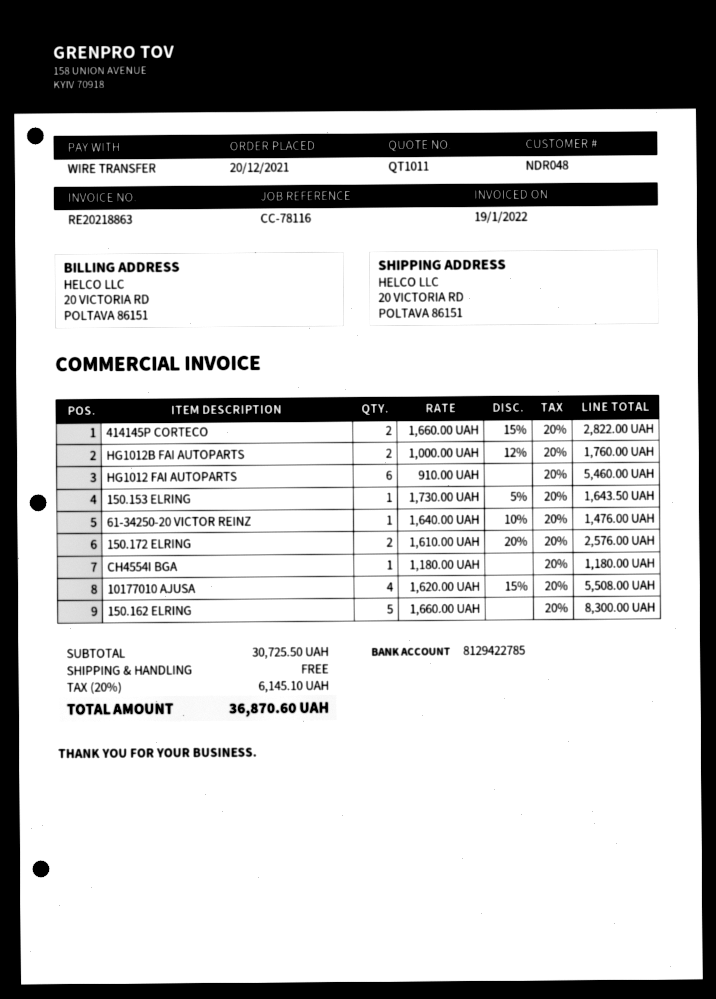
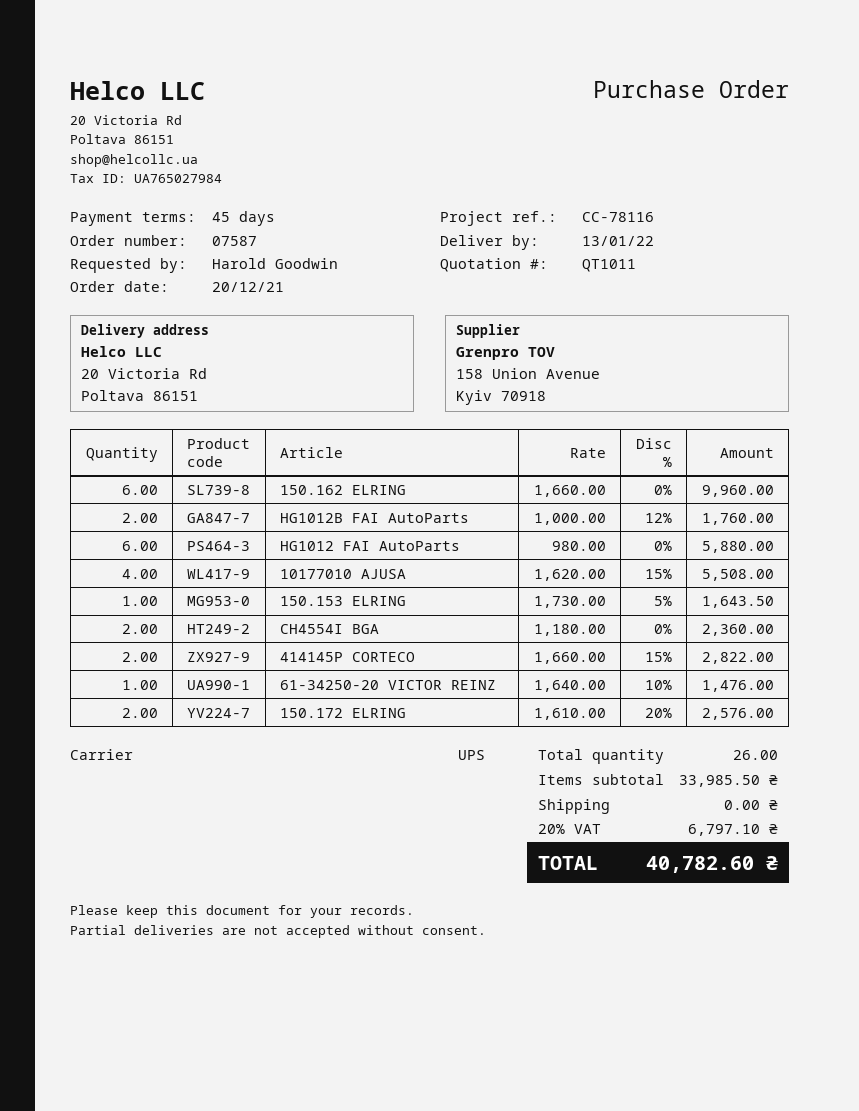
HG1012 FAI AUTOPARTS: 6 x 910.00 = 5460.00 -> 6 x 980.00 = 5880.00
CH4554I BGA: 1 x 1180.00 = 1180.00 -> 2 x 1180.00 = 2360.00
150.162 ELRING: 5 x 1660.00 = 8300.00 -> 6 x 1660.00 = 9960.00
subtotal: 30725.50 -> 33985.50
tax: 20% = 6145.10 -> 20% = 6797.10
total: 36870.60 -> 40782.60

